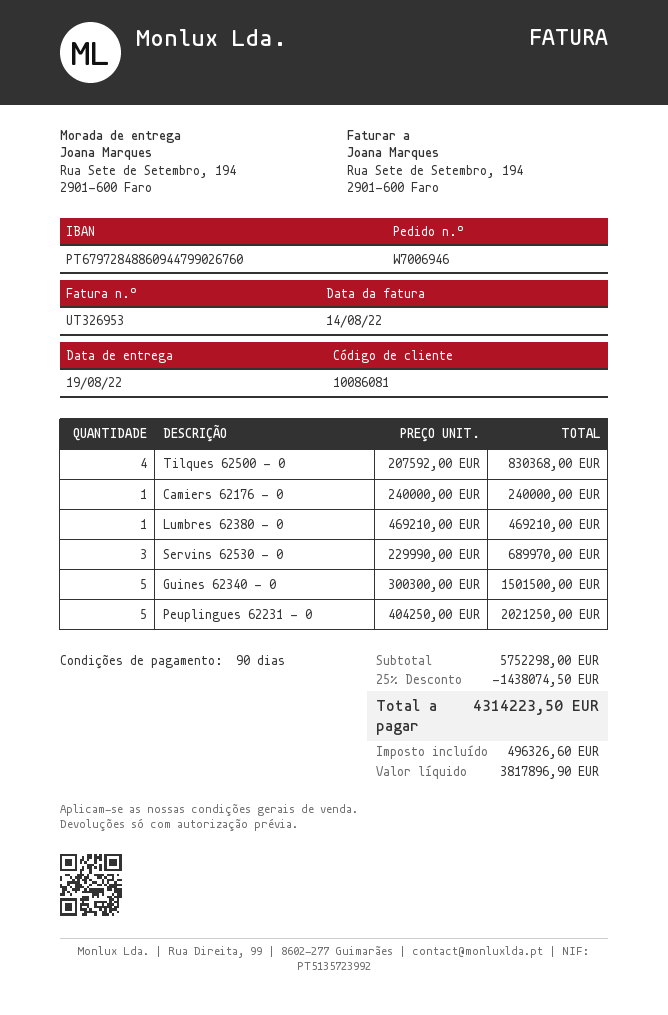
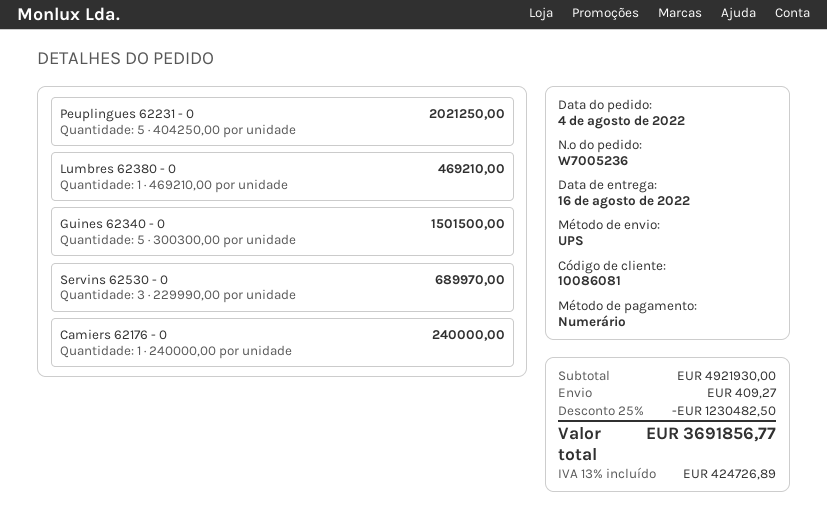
order number: W7006946 -> W7005236
delivery date: 2022-08-19 -> 2022-08-16
Tilques 62500 - 0: 4 x 207592.00 = 830368.00 -> none
subtotal: 5752298.00 -> 4921930.00
discount: 25% = 1438074.50 -> 25% = 1230482.50
shipping: none -> 409.27
tax: 496326.60 -> 424726.89
total: 4314223.50 -> 3691856.77

